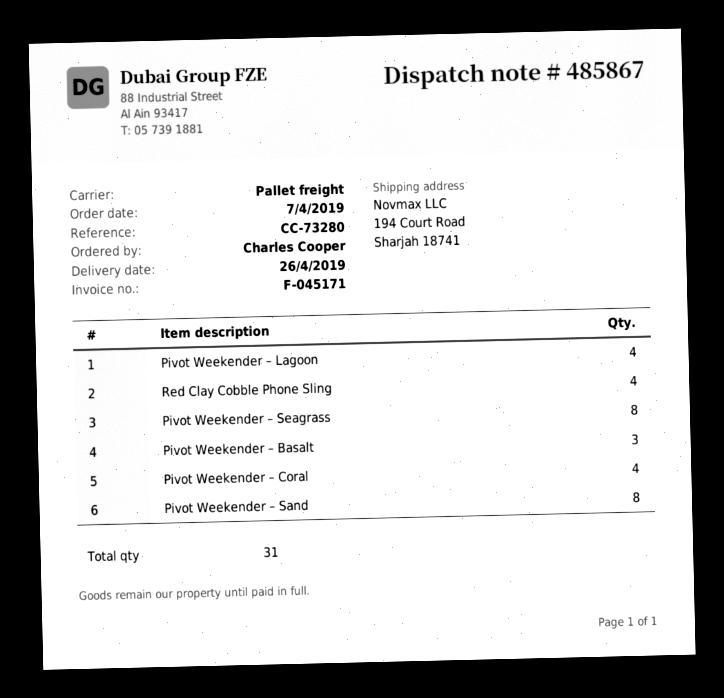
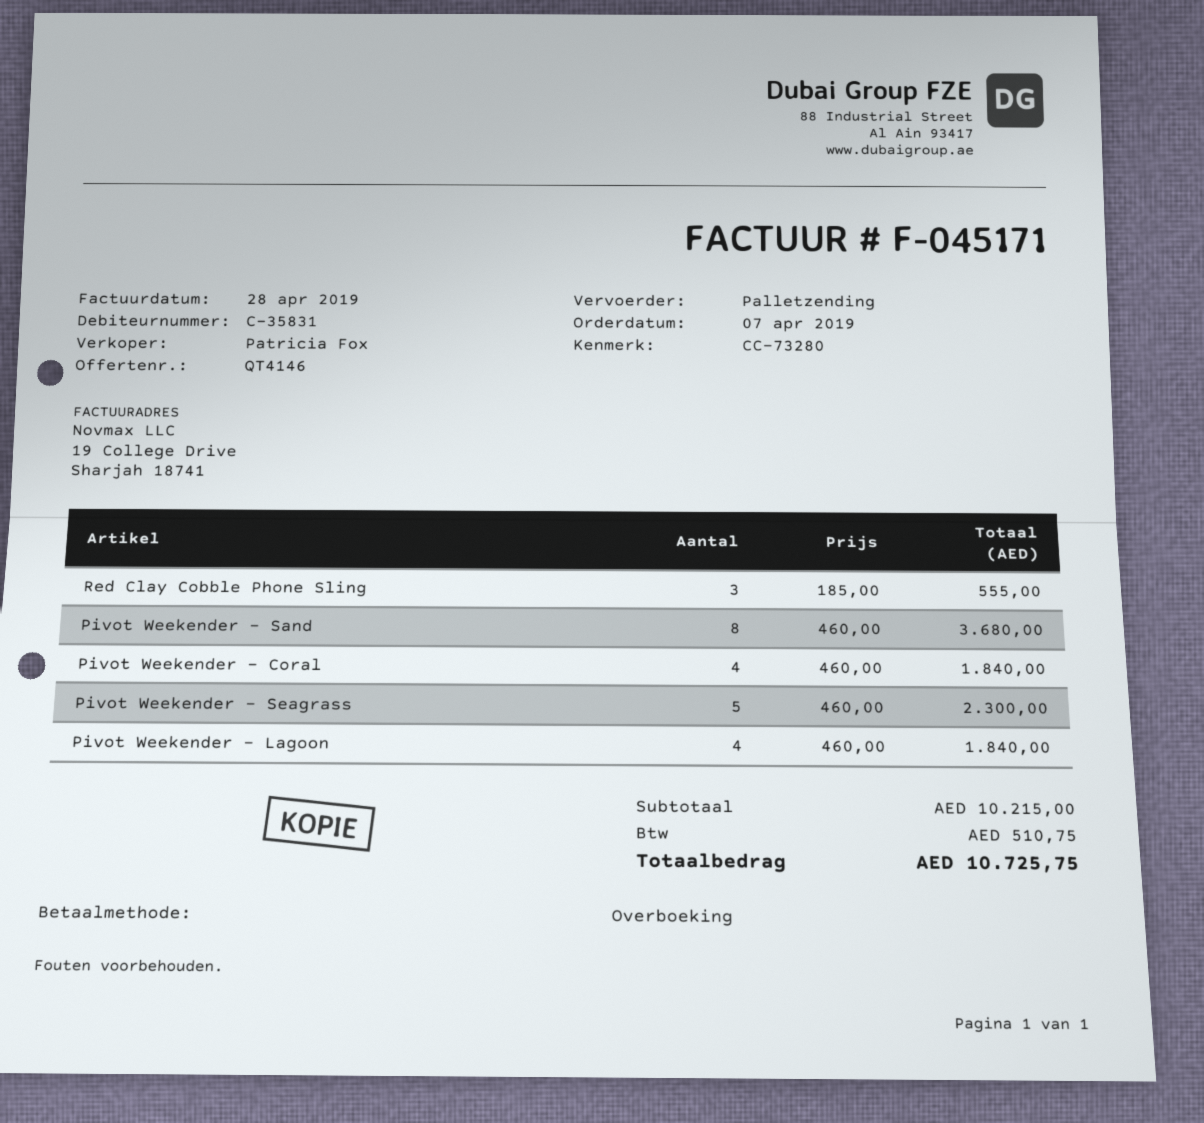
Red Clay Cobble Phone Sling: 4 -> 3
Pivot Weekender – Seagrass: 8 -> 5
Pivot Weekender – Basalt: 3 -> none

